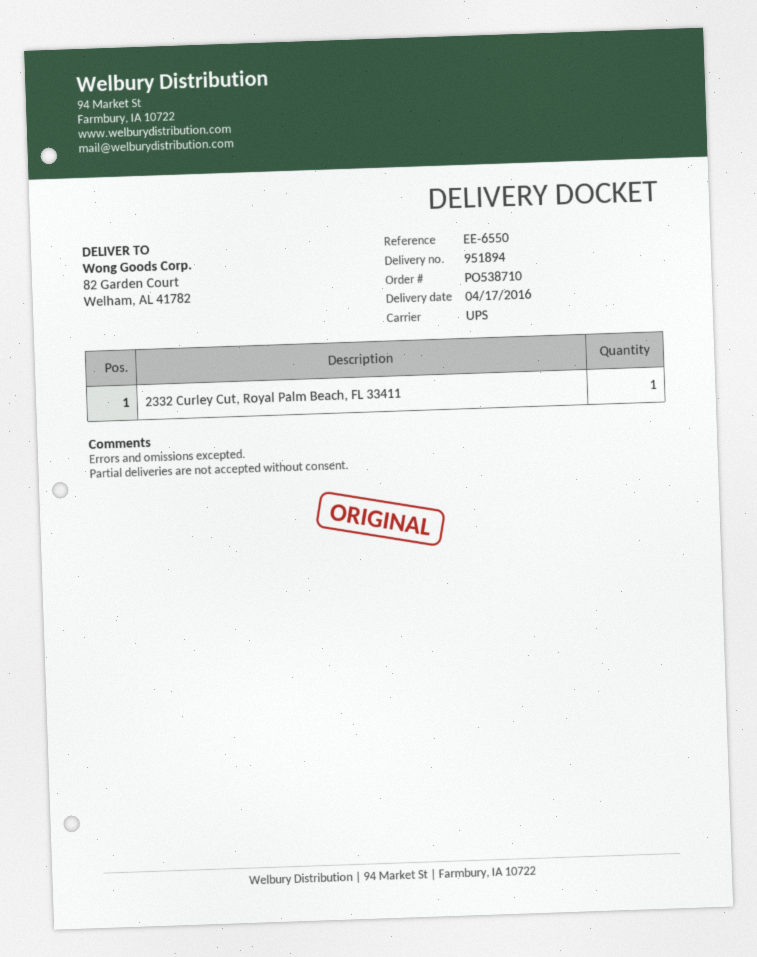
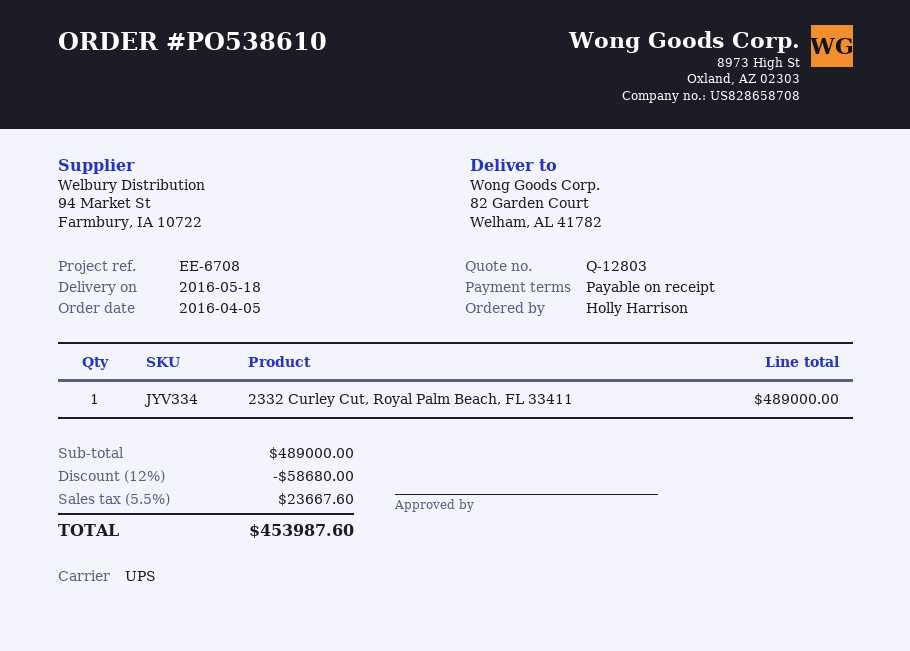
order number: PO538710 -> PO538610
delivery date: 2016-04-17 -> 2016-05-18
reference: EE-6550 -> EE-6708

